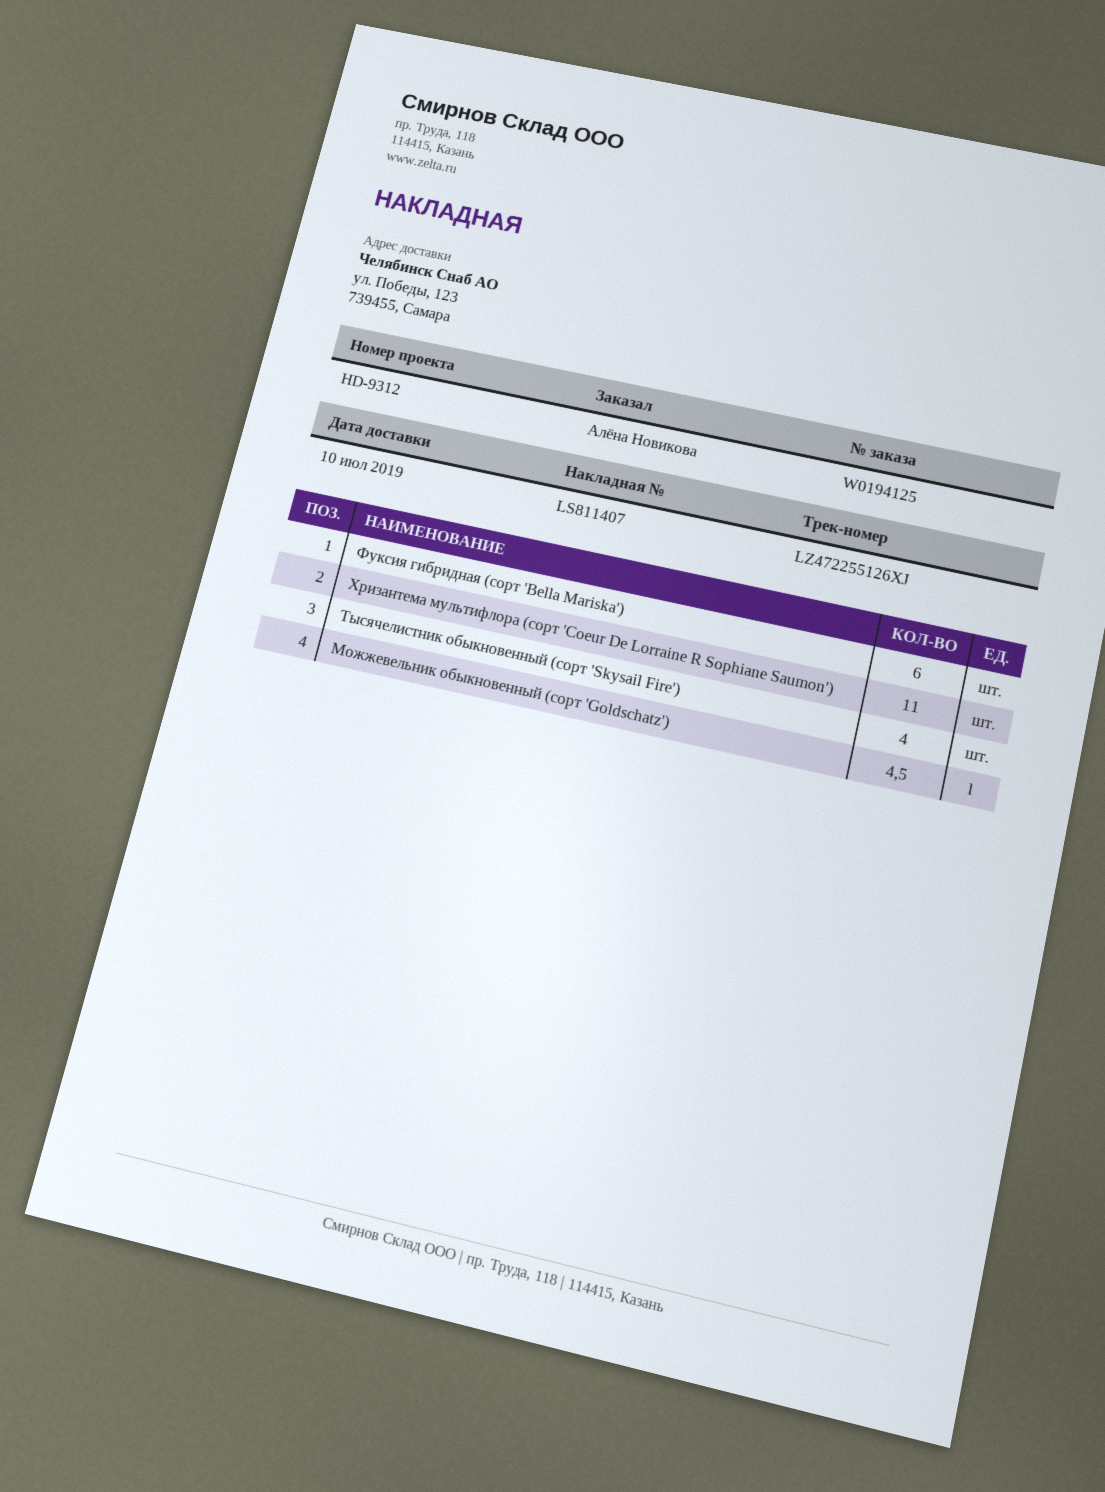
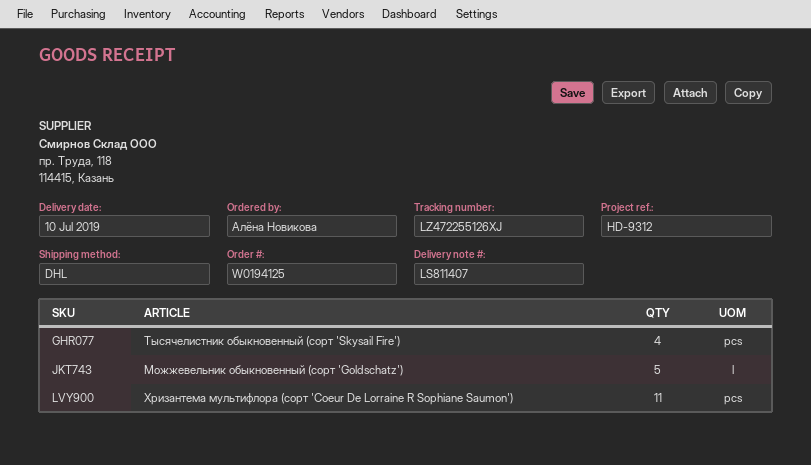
Фуксия гибридная (сорт 'Bella Mariska'): 6 -> none
Можжевельник обыкновенный (сорт 'Goldschatz'): 4.5 -> 5

